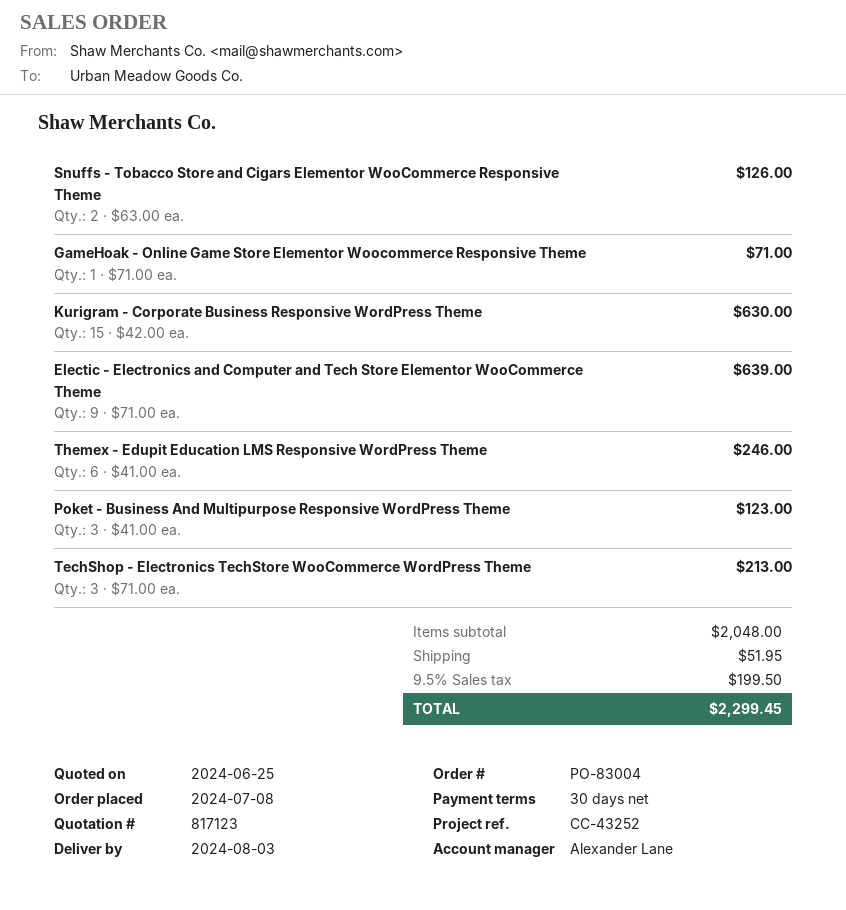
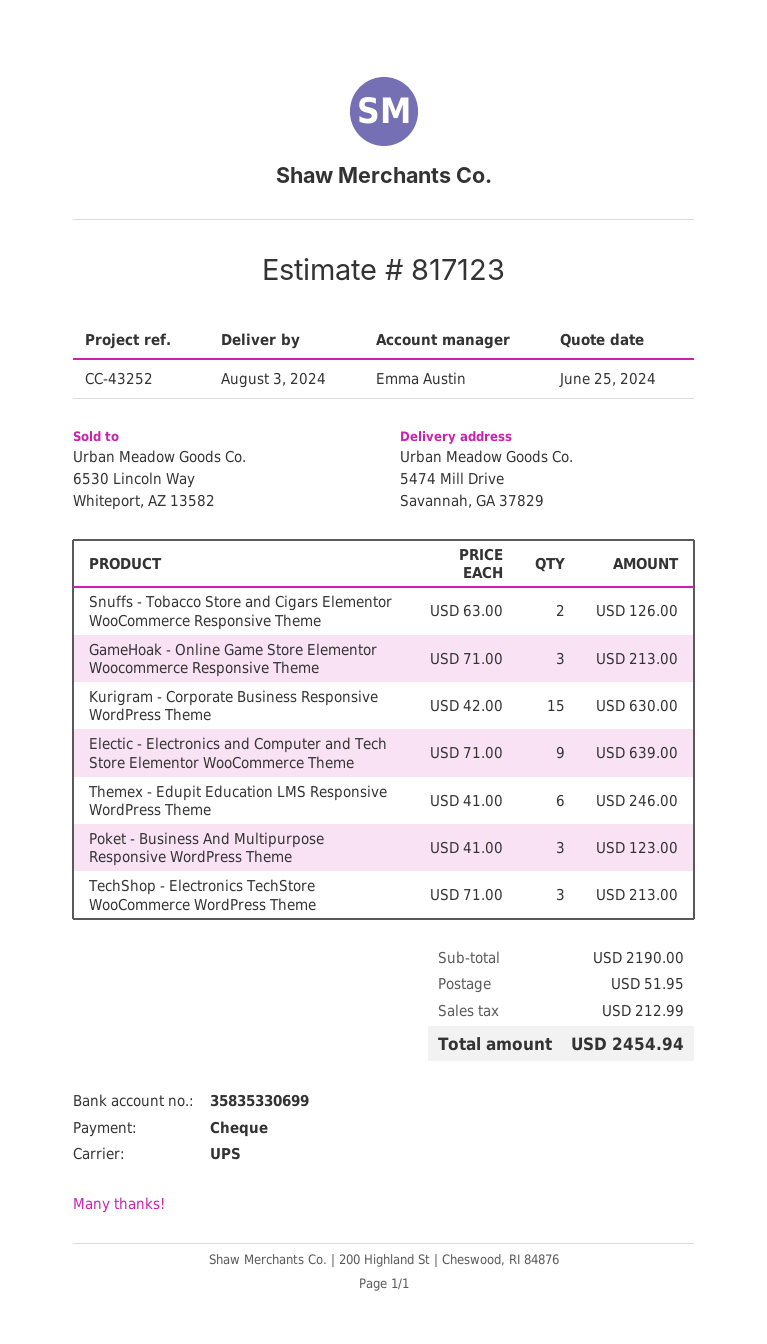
sales rep: Alexander Lane -> Emma Austin
GameHoak - Online Game Store Elementor Woocommerce Responsive Theme: 1 x 71.00 = 71.00 -> 3 x 71.00 = 213.00
subtotal: 2048.00 -> 2190.00
tax: 199.50 -> 212.99
total: 2299.45 -> 2454.94

